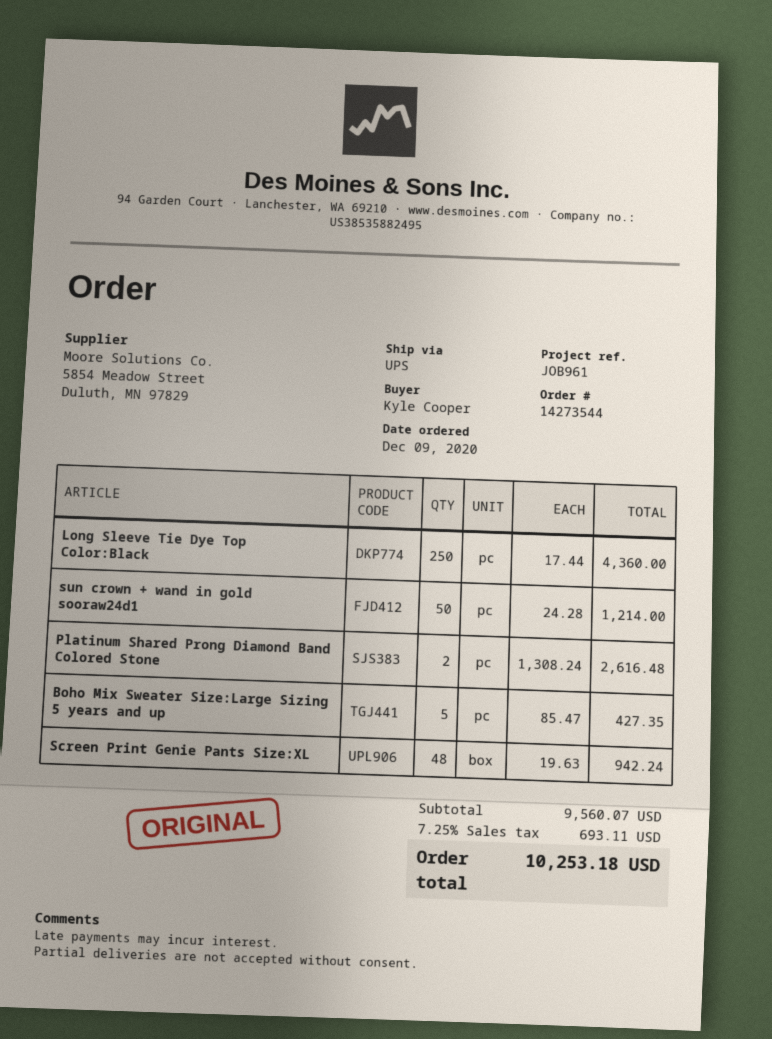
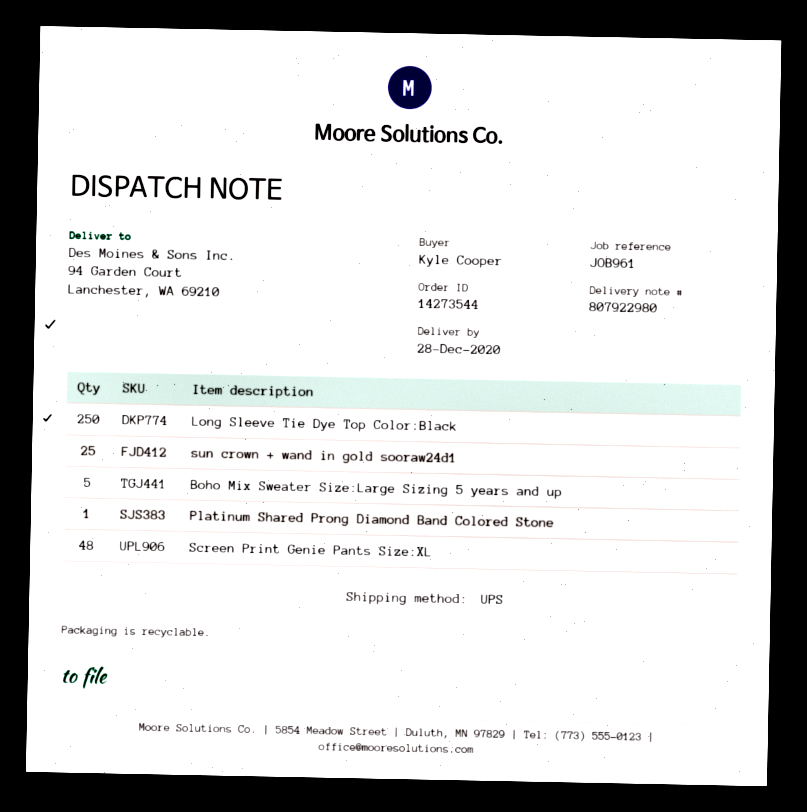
sun crown + wand in gold sooraw24d1: 50 -> 25
Platinum Shared Prong Diamond Band Colored Stone: 2 -> 1

